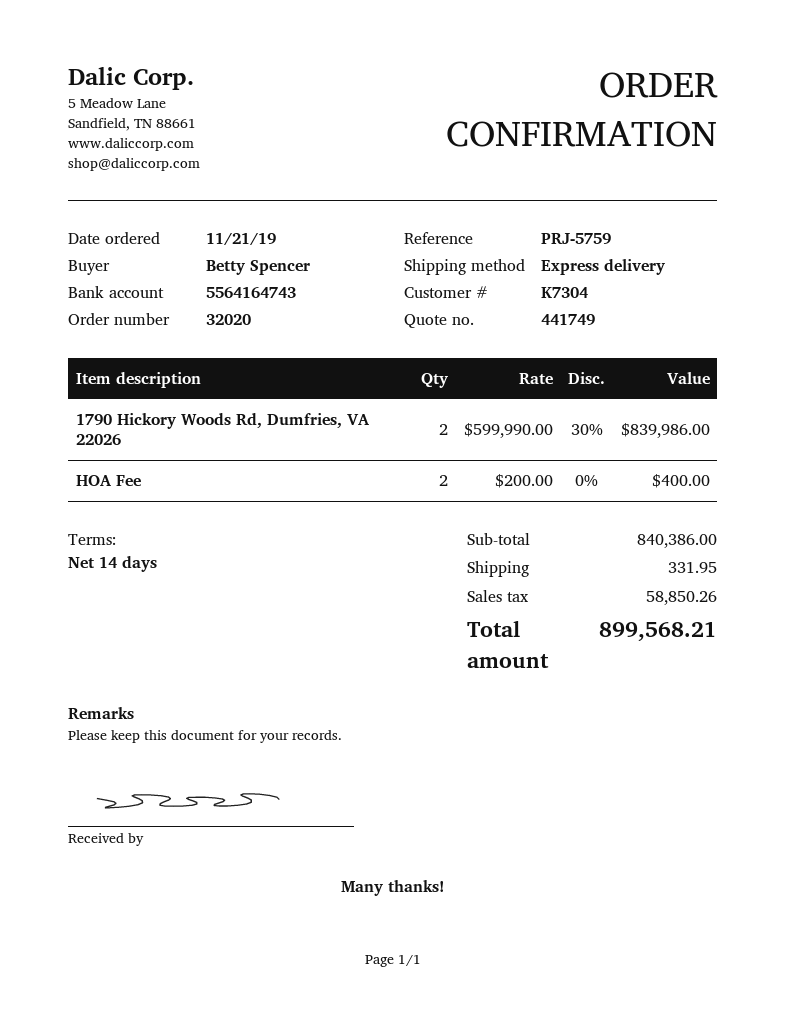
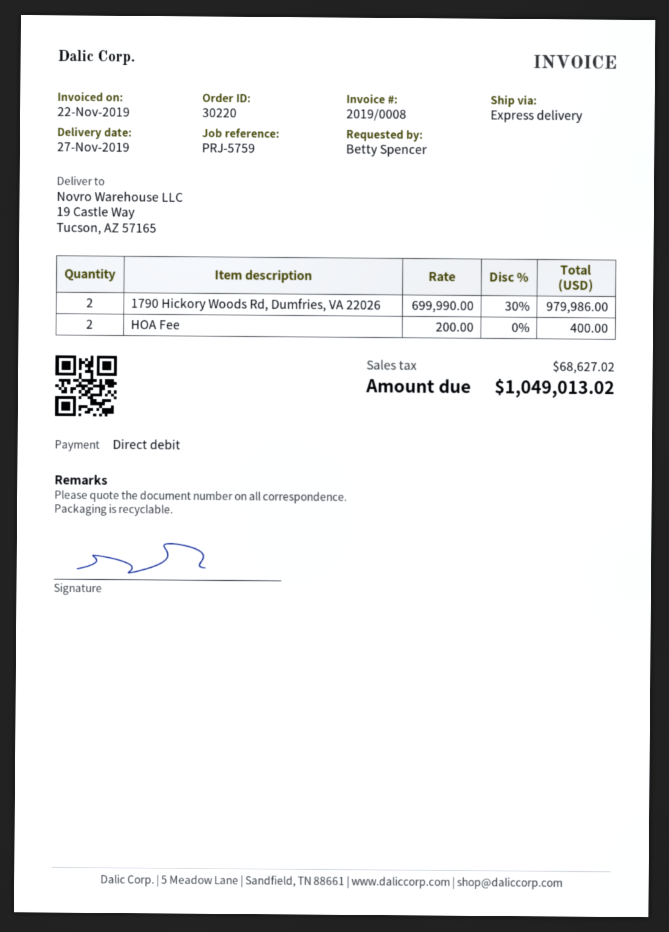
order number: 32020 -> 30220
1790 Hickory Woods Rd, Dumfries, VA 22026: 2 x 599990.00 - 30% = 839986.00 -> 2 x 699990.00 - 30% = 979986.00
shipping: 331.95 -> none
tax: 58850.26 -> 68627.02
total: 899568.21 -> 1049013.02

